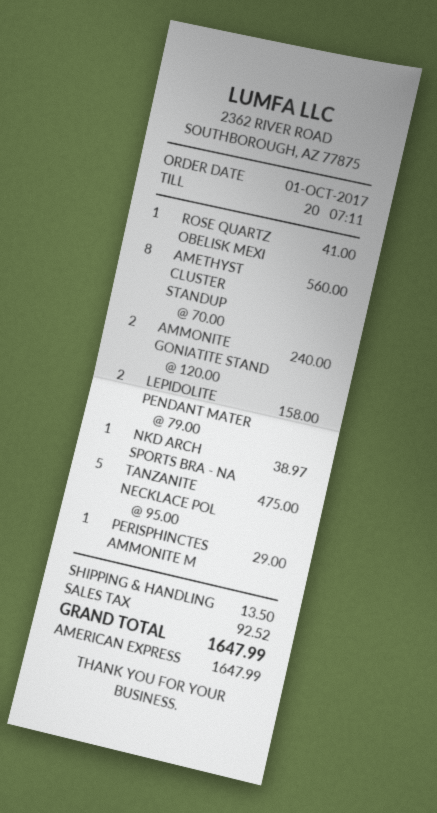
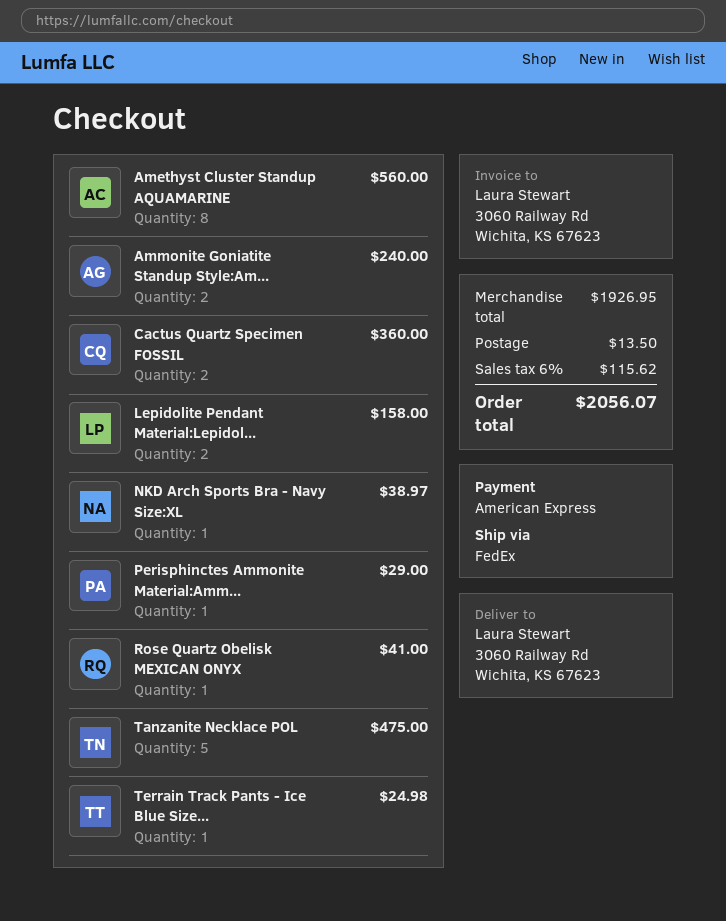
Cactus Quartz Specimen FOSSIL: none -> 2 for 360.00
Terrain Track Pants - Ice Blue Size...: none -> 1 for 24.98
tax: 92.52 -> 115.62
total: 1647.99 -> 2056.07

